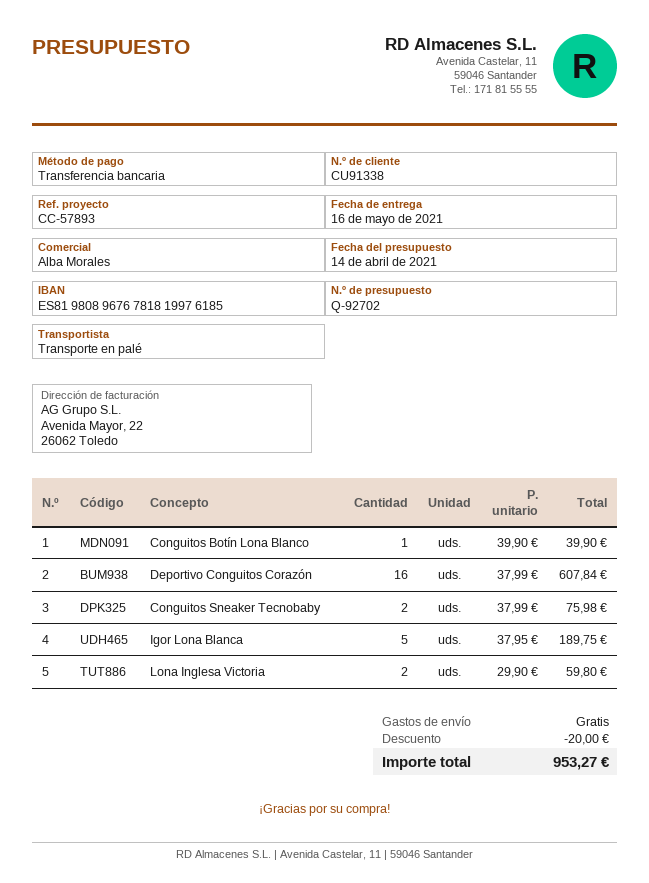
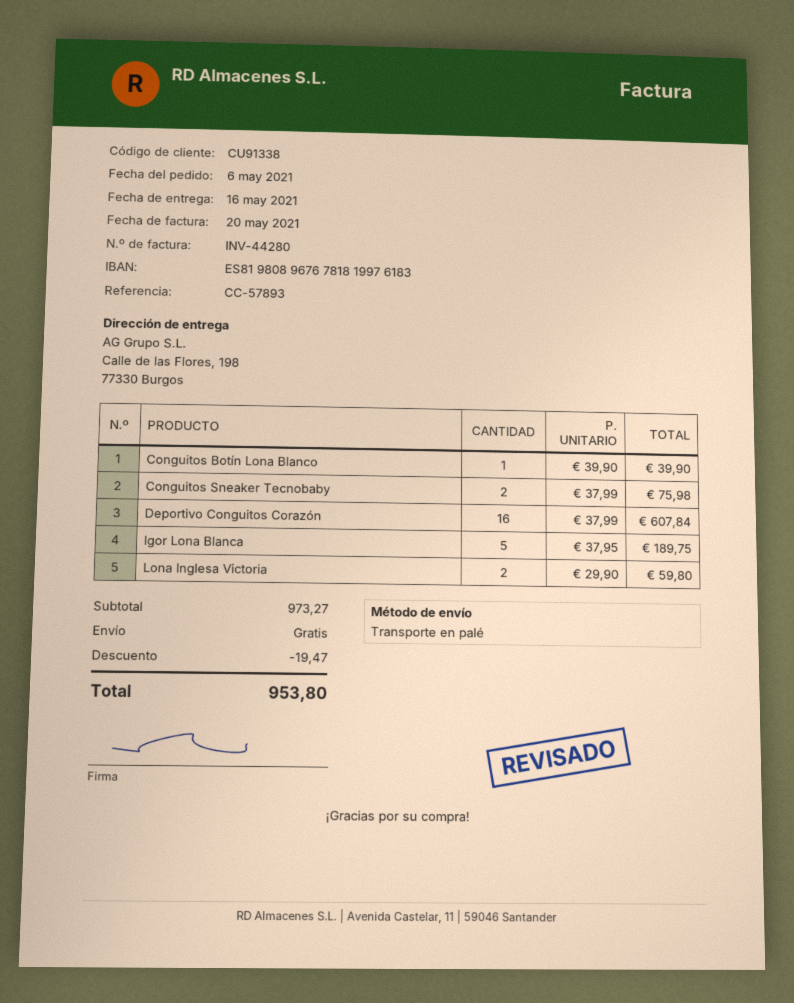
bank account: ES8198089676781819976185 -> ES8198089676781819976183
discount: 20.00 -> 19.47
total: 953.27 -> 953.80

